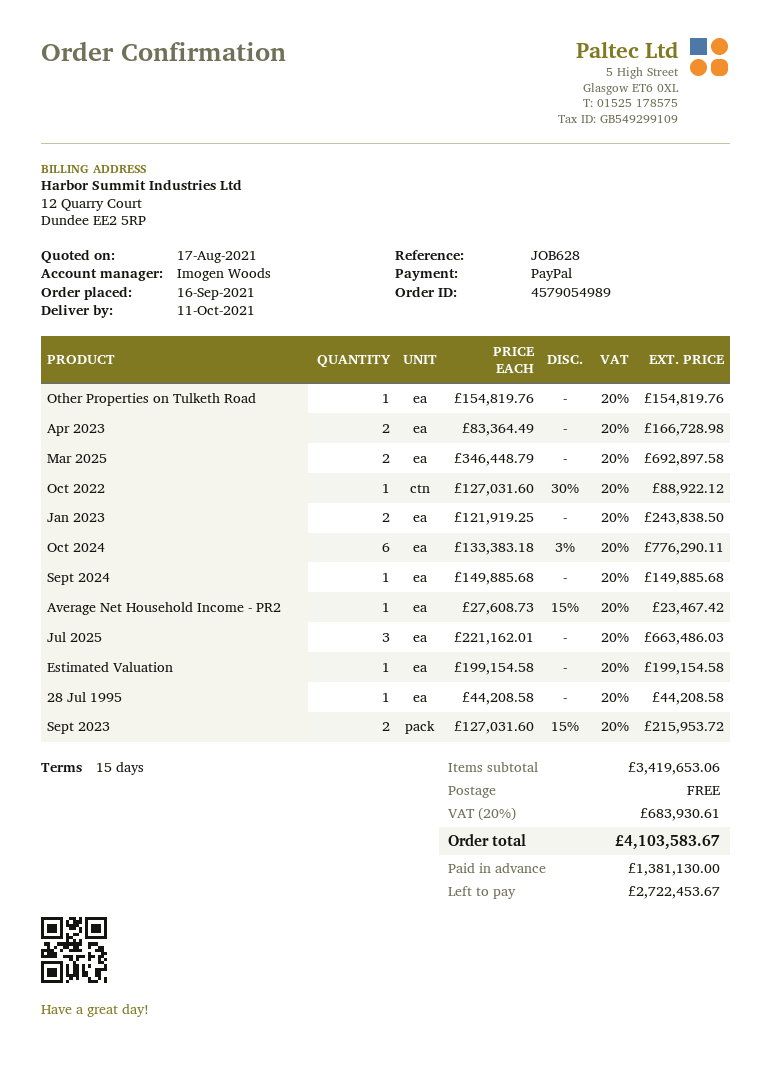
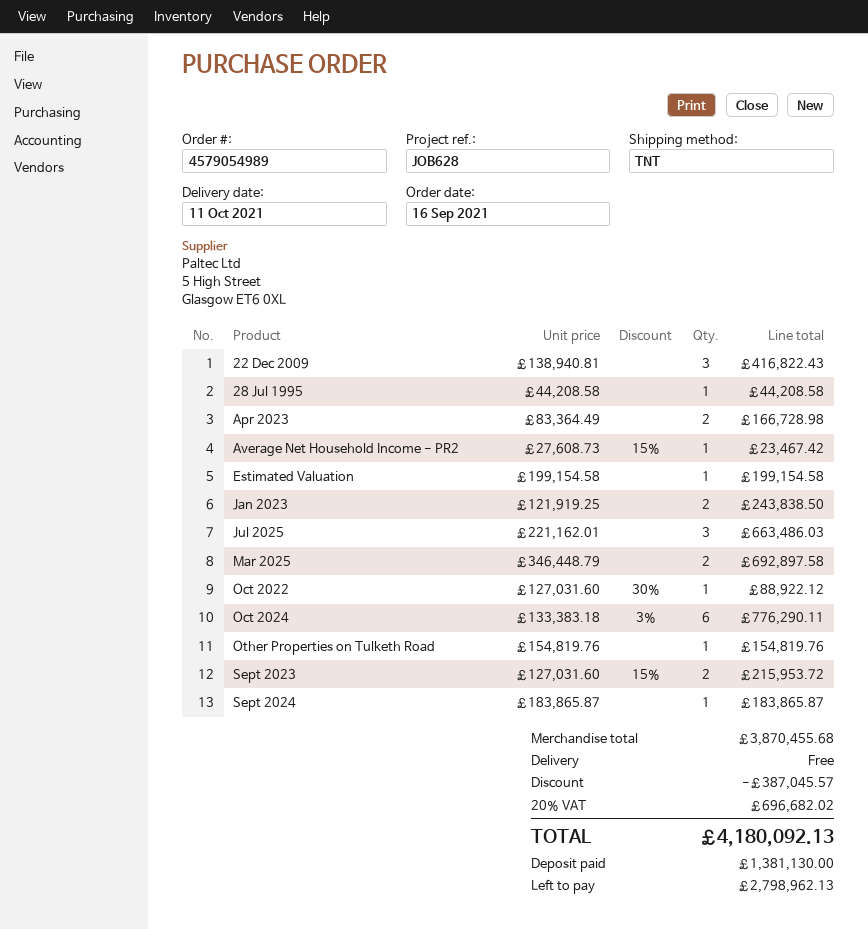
Sept 2024: 1 x 149885.68 = 149885.68 -> 1 x 183865.87 = 183865.87
22 Dec 2009: none -> 3 x 138940.81 = 416822.43
subtotal: 3419653.06 -> 3870455.68
discount: none -> 387045.57
tax: 20% = 683930.61 -> 20% = 696682.02
total: 4103583.67 -> 4180092.13
balance: 2722453.67 -> 2798962.13

